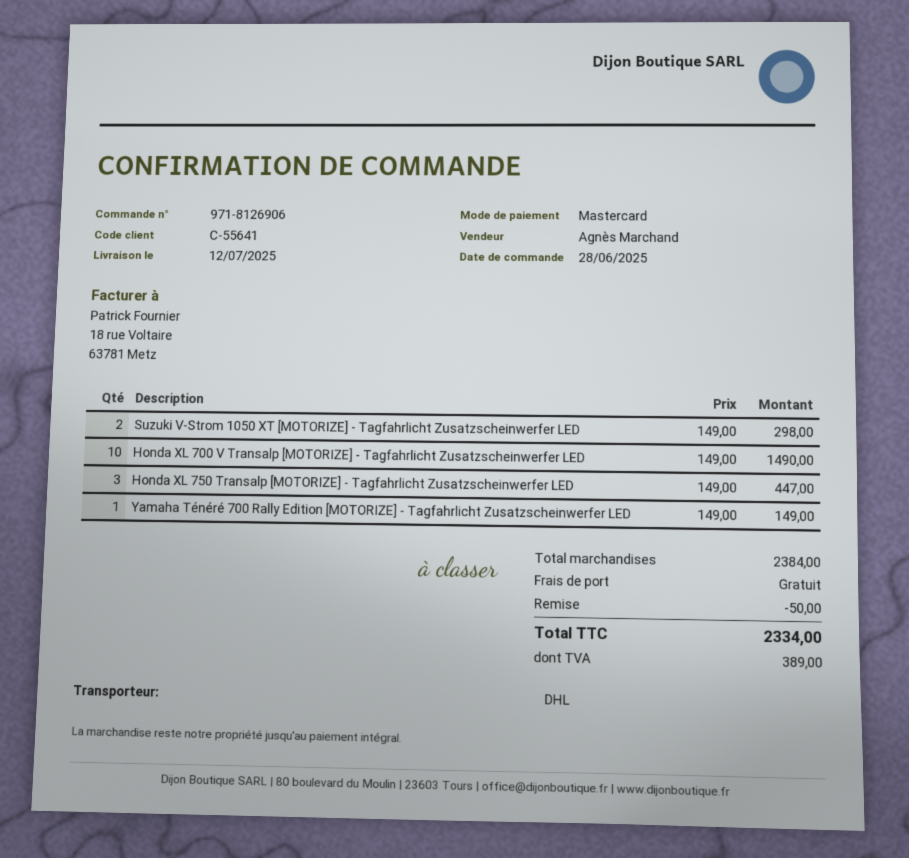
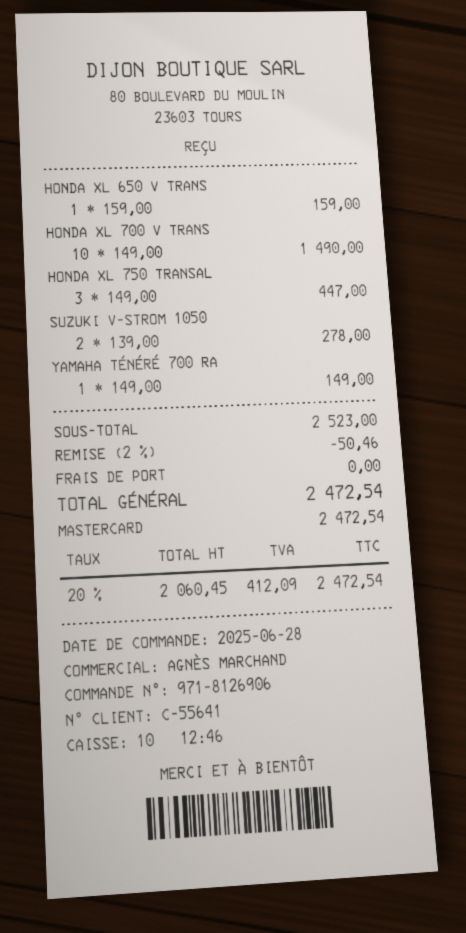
Suzuki V-Strom 1050 XT [MOTORIZE] - Tagfahrlicht Zusatzscheinwerfer LED: 2 x 149.00 = 298.00 -> 2 x 139.00 = 278.00
HONDA XL 650 V TRANS: none -> 1 x 159.00 = 159.00
subtotal: 2384.00 -> 2523.00
discount: 50.00 -> 50.46
tax: 389.00 -> 412.09
total: 2334.00 -> 2472.54

